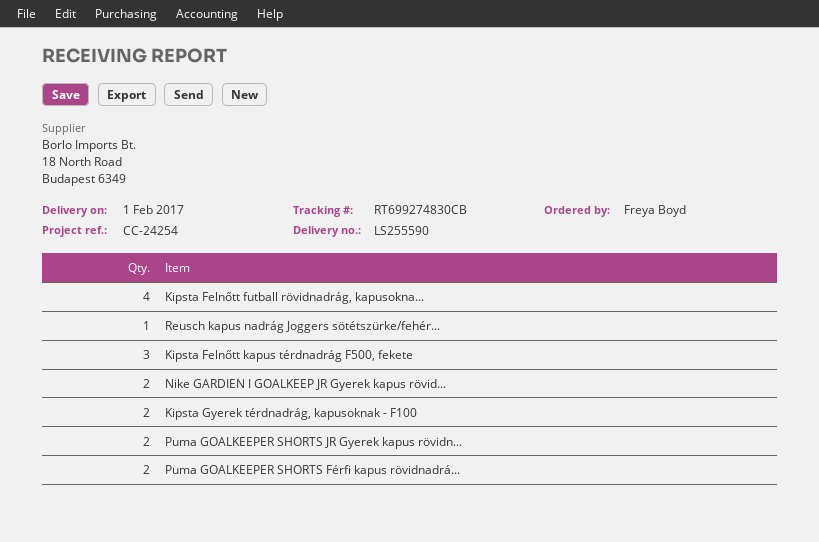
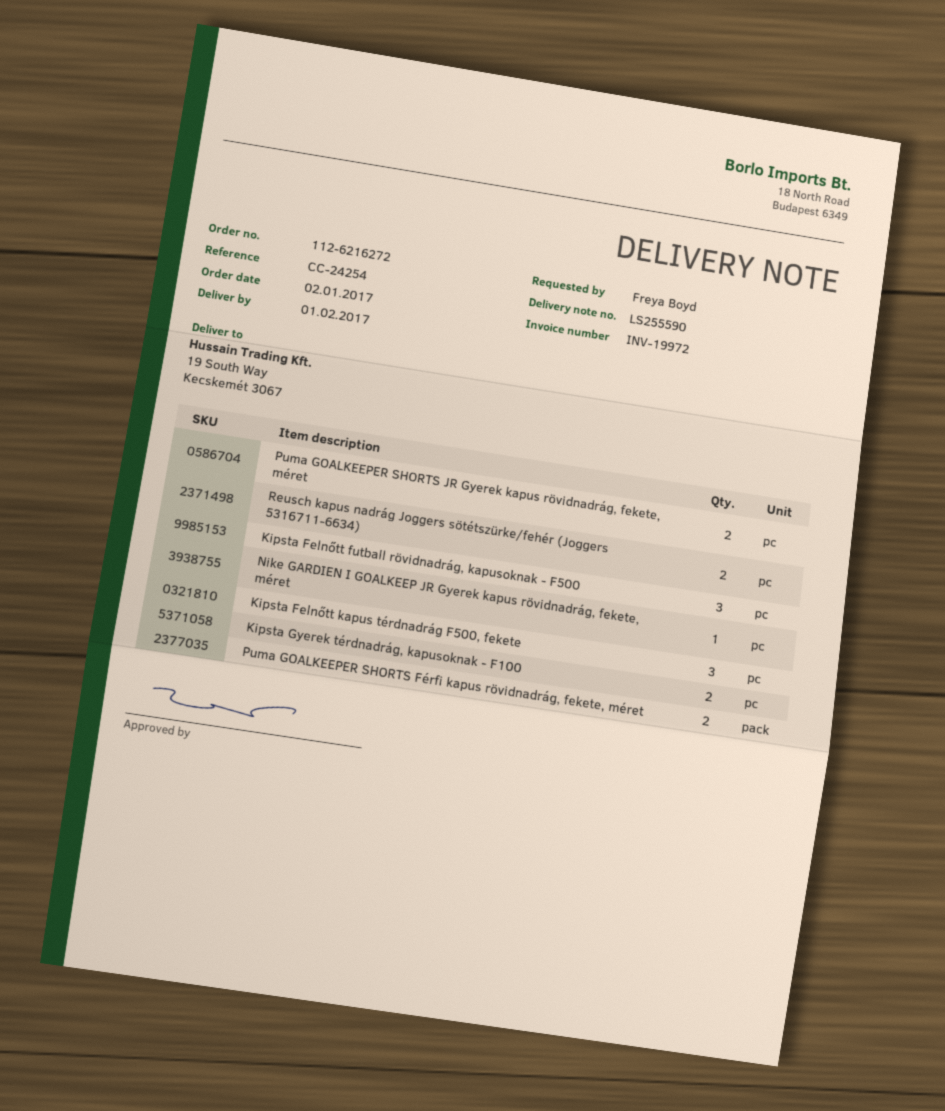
Kipsta Felnőtt futball rövidnadrág, kapusokna...: 4 -> 3
Reusch kapus nadrág Joggers sötétszürke/fehér...: 1 -> 2
Nike GARDIEN I GOALKEEP JR Gyerek kapus rövid...: 2 -> 1

